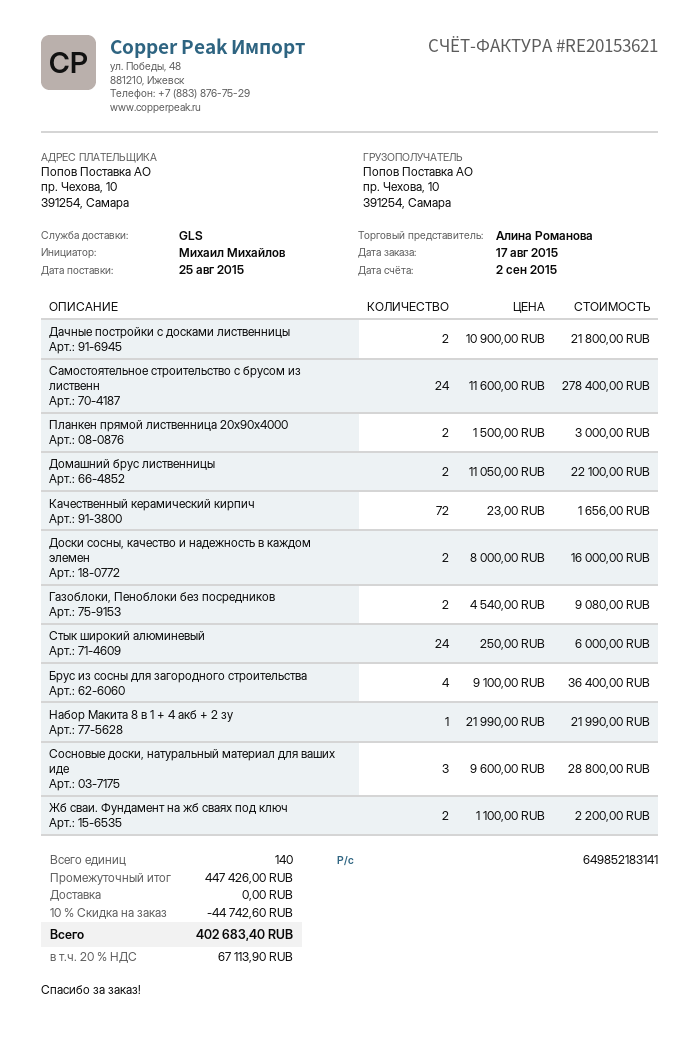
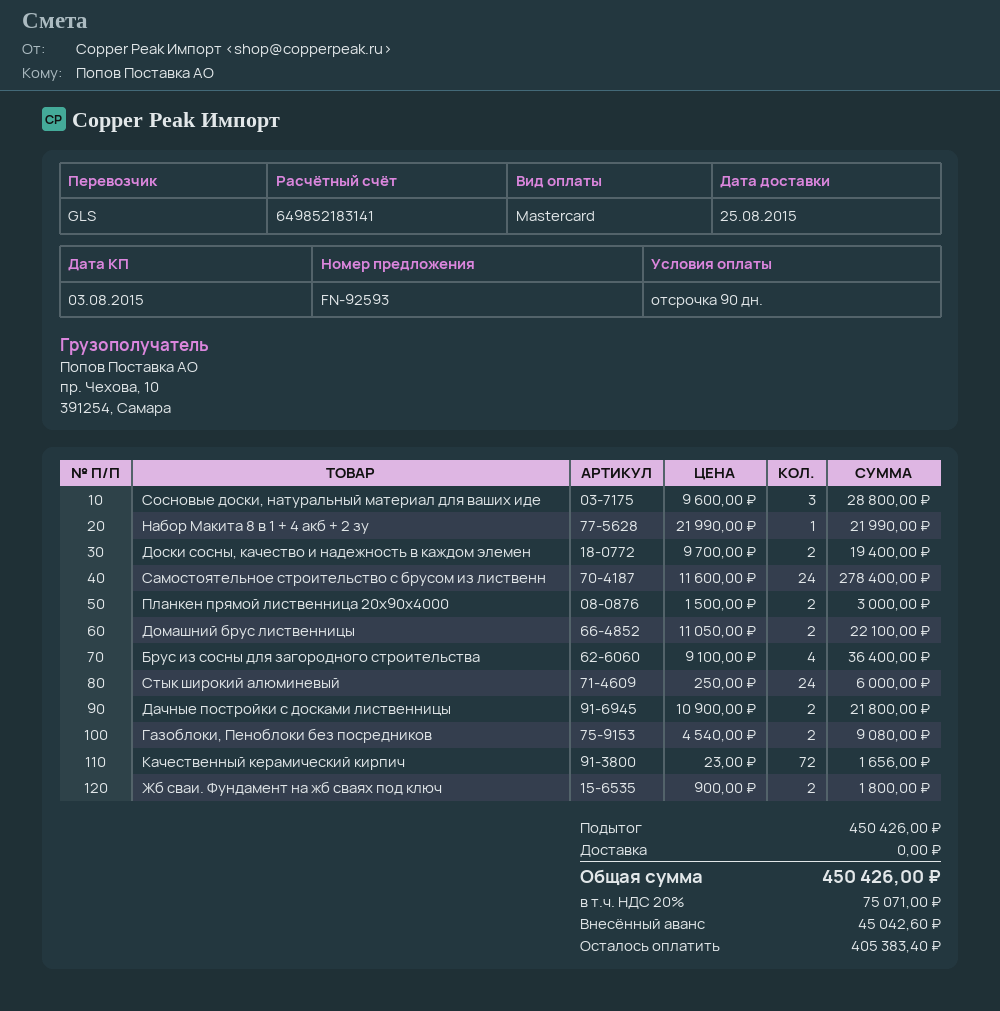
Доски сосны, качество и надежность в каждом элемен: 2 x 8000.00 = 16000.00 -> 2 x 9700.00 = 19400.00
Жб сваи. Фундамент на жб сваях под ключ: 2 x 1100.00 = 2200.00 -> 2 x 900.00 = 1800.00
subtotal: 447426.00 -> 450426.00
discount: 10% = 44742.60 -> none
tax: 20% = 67113.90 -> 20% = 75071.00
total: 402683.40 -> 450426.00

